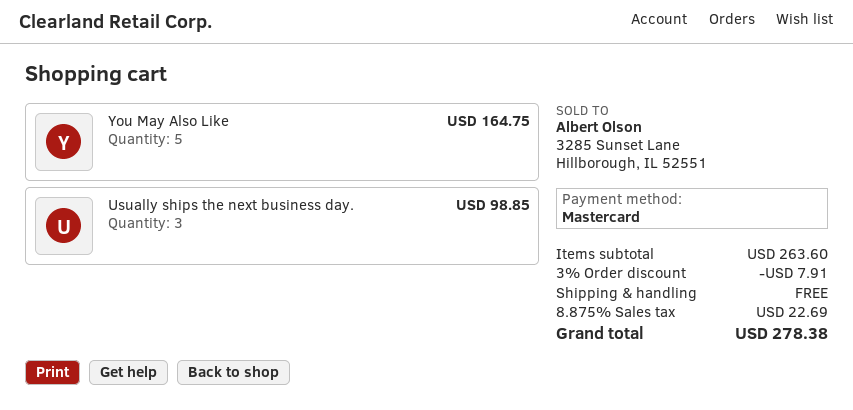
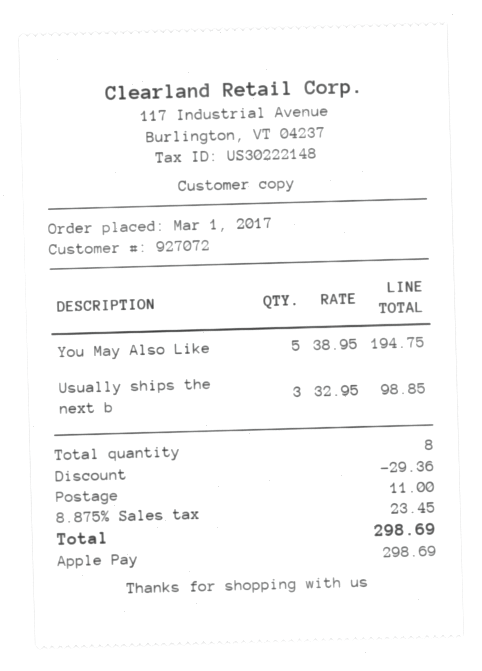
payment method: Mastercard -> Apple Pay
You May Also Like: 5 for 164.75 -> 5 for 194.75
discount: 7.91 -> 29.36
shipping: 0.00 -> 11.00
tax: 8.875% = 22.69 -> 8.875% = 23.45
total: 278.38 -> 298.69

